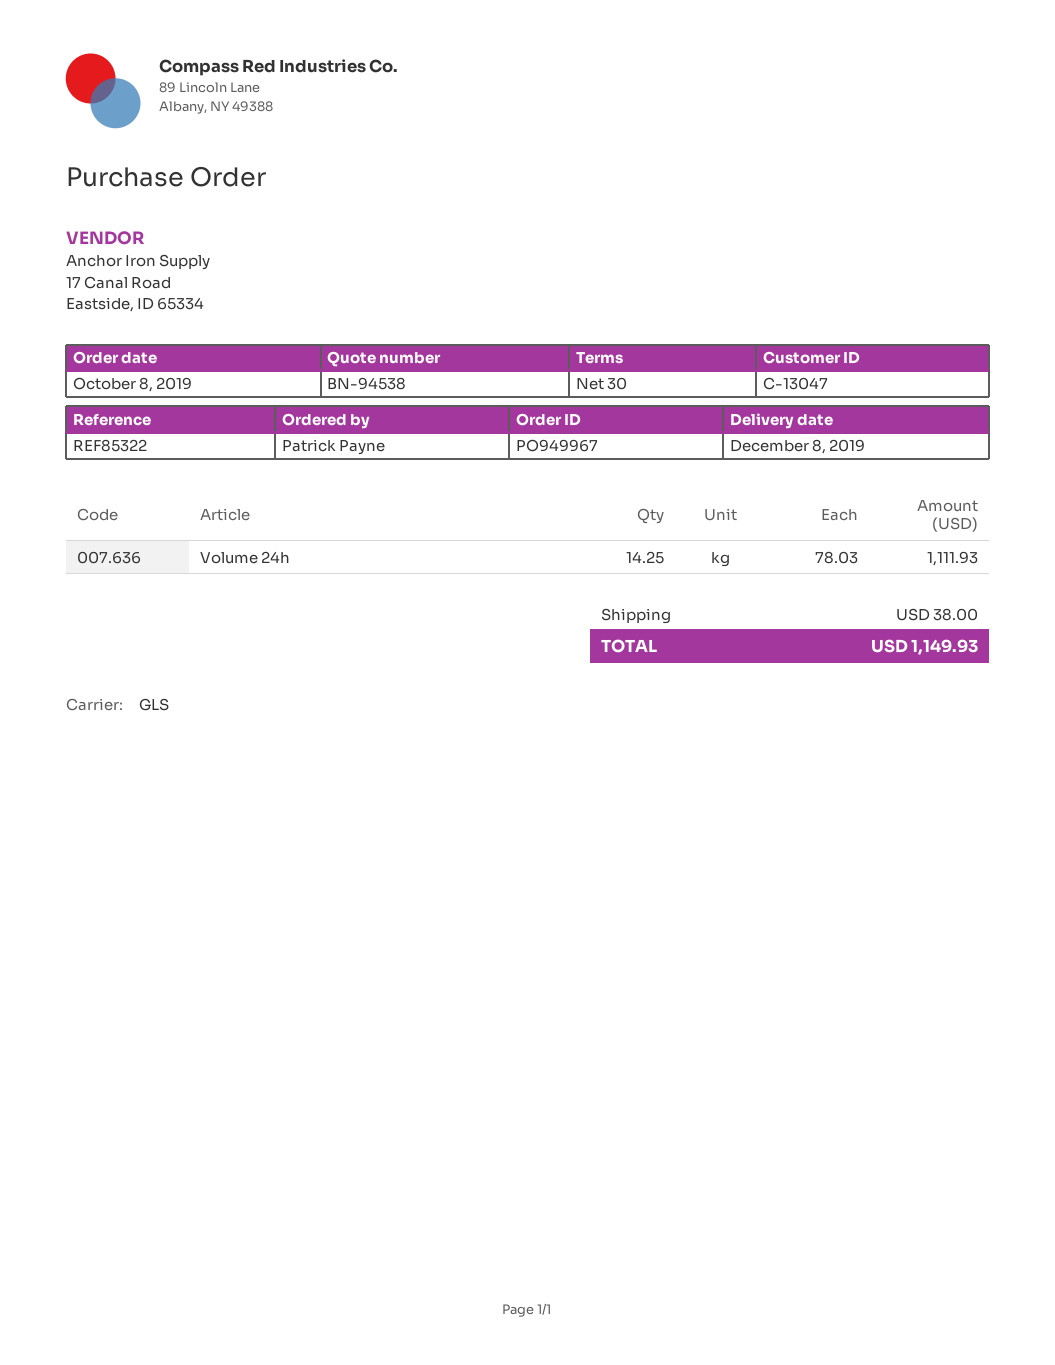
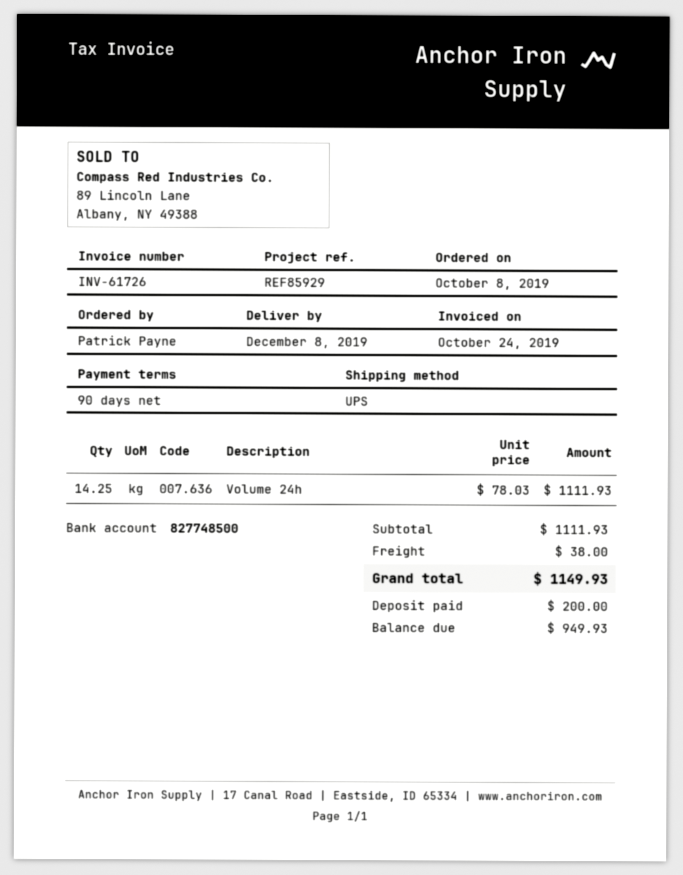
payment terms: 30 days -> 90 days
reference: REF85322 -> REF85929
shipping method: GLS -> UPS

